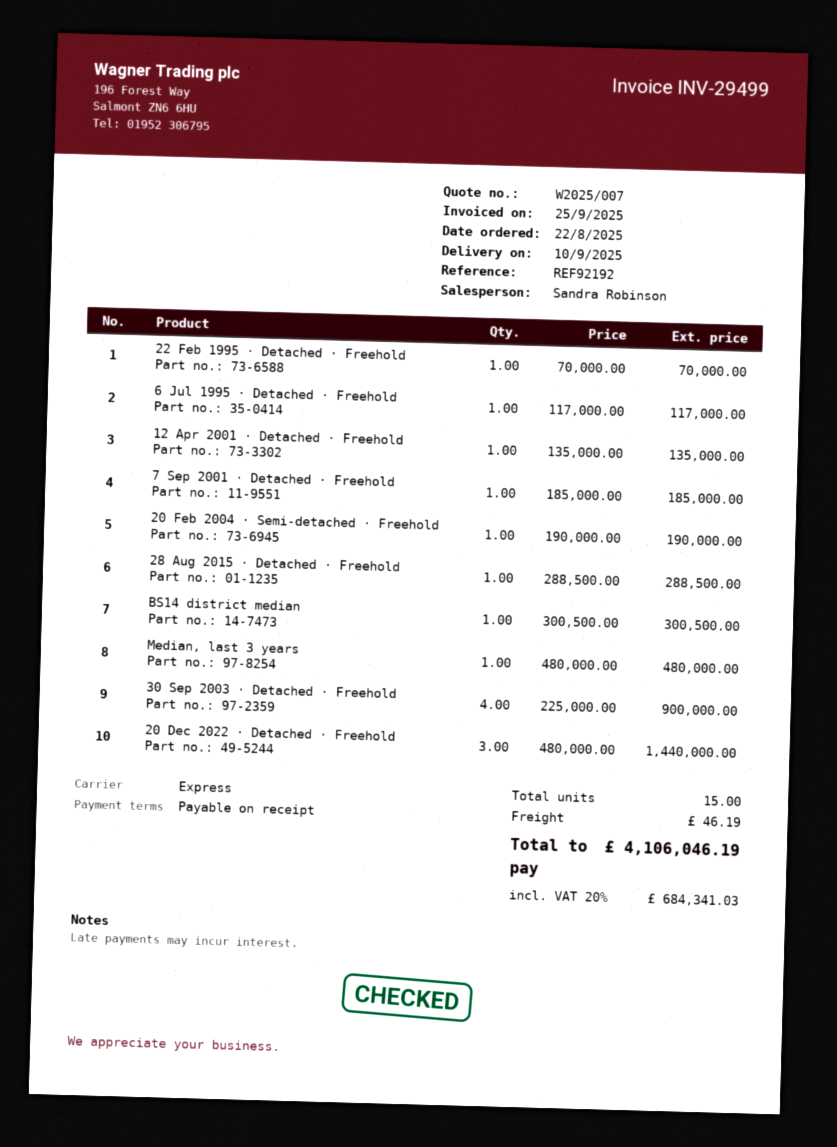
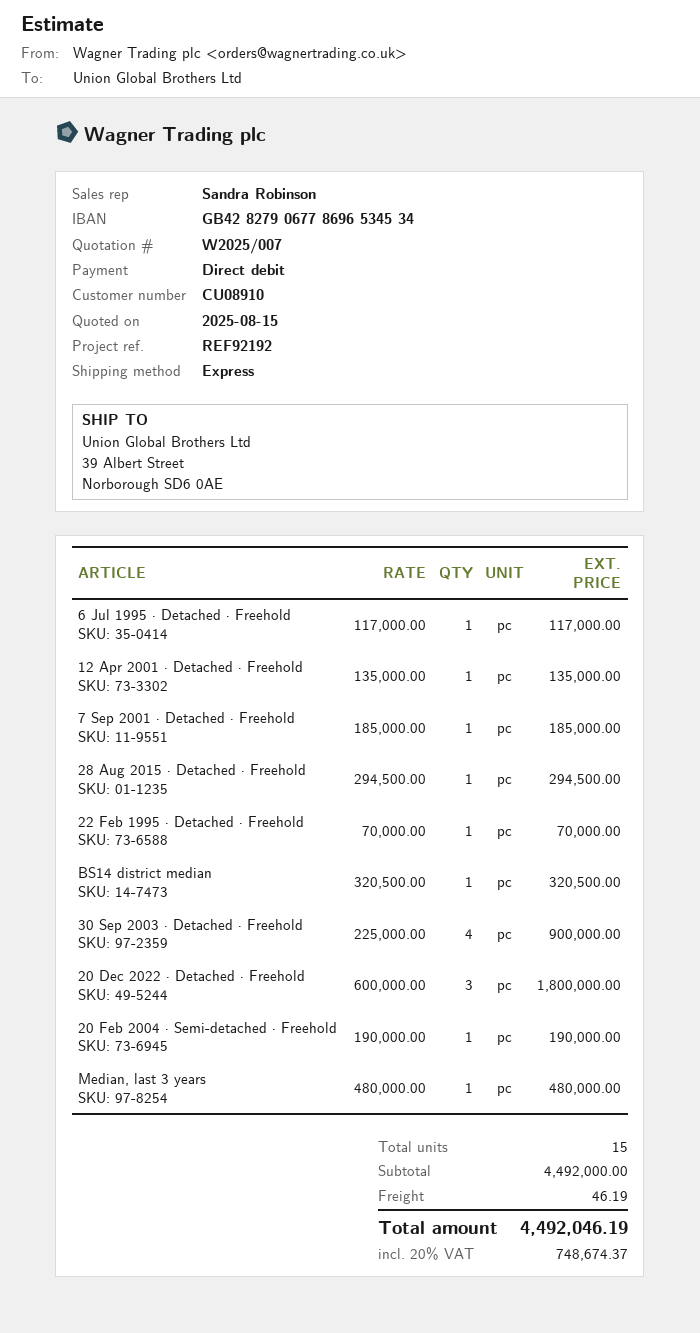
28 Aug 2015 · Detached · Freehold: 1 x 288500.00 = 288500.00 -> 1 x 294500.00 = 294500.00
BS14 district median: 1 x 300500.00 = 300500.00 -> 1 x 320500.00 = 320500.00
20 Dec 2022 · Detached · Freehold: 3 x 480000.00 = 1440000.00 -> 3 x 600000.00 = 1800000.00
tax: 20% = 684341.03 -> 20% = 748674.37
total: 4106046.19 -> 4492046.19

